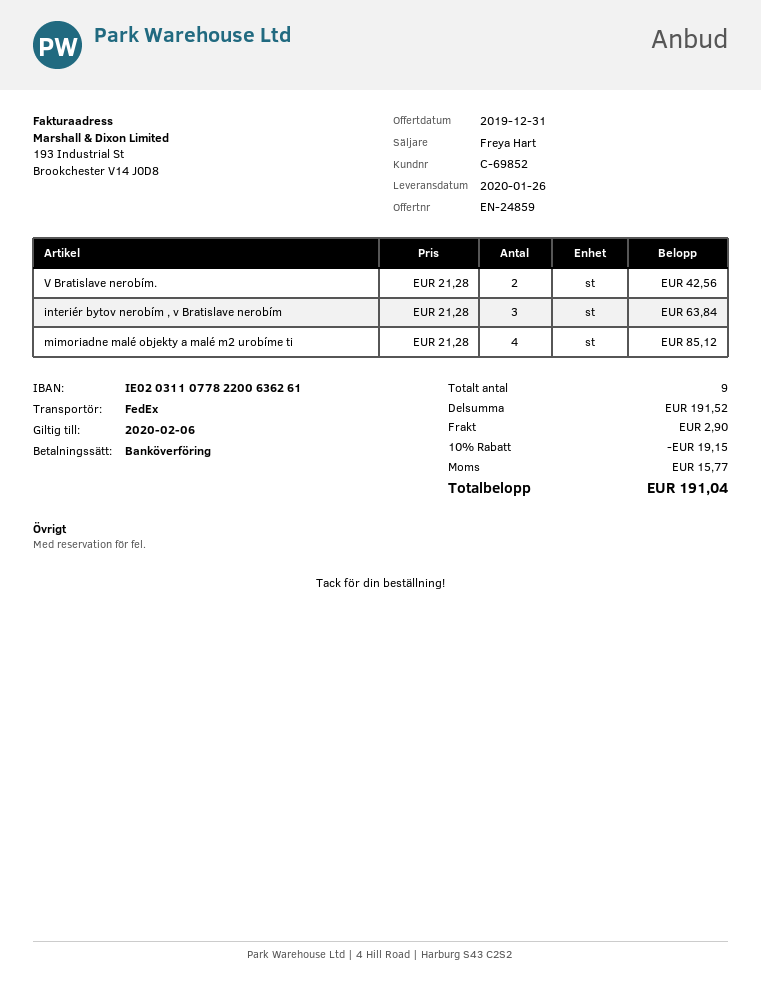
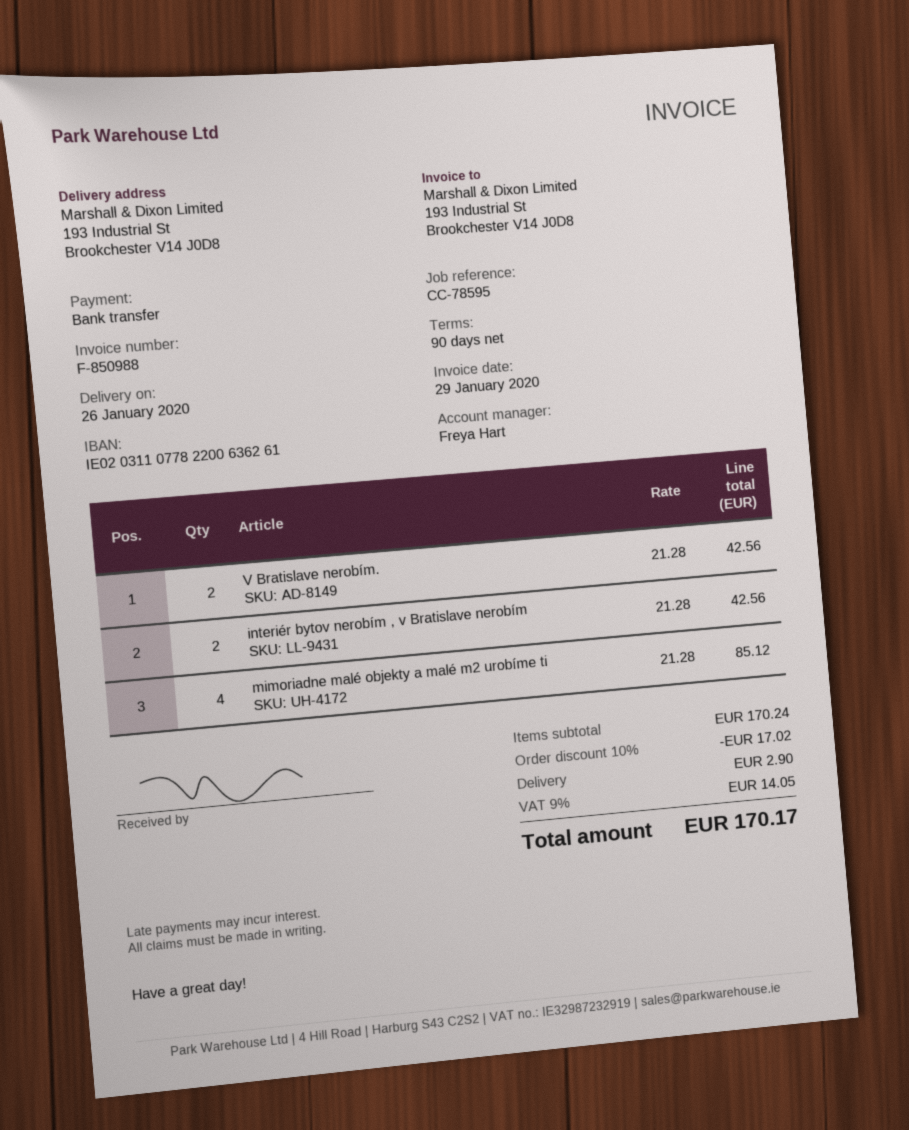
interiér bytov nerobím , v Bratislave nerobím: 3 x 21.28 = 63.84 -> 2 x 21.28 = 42.56
subtotal: 191.52 -> 170.24
discount: 10% = 19.15 -> 10% = 17.02
tax: 15.77 -> 14.05
total: 191.04 -> 170.17

